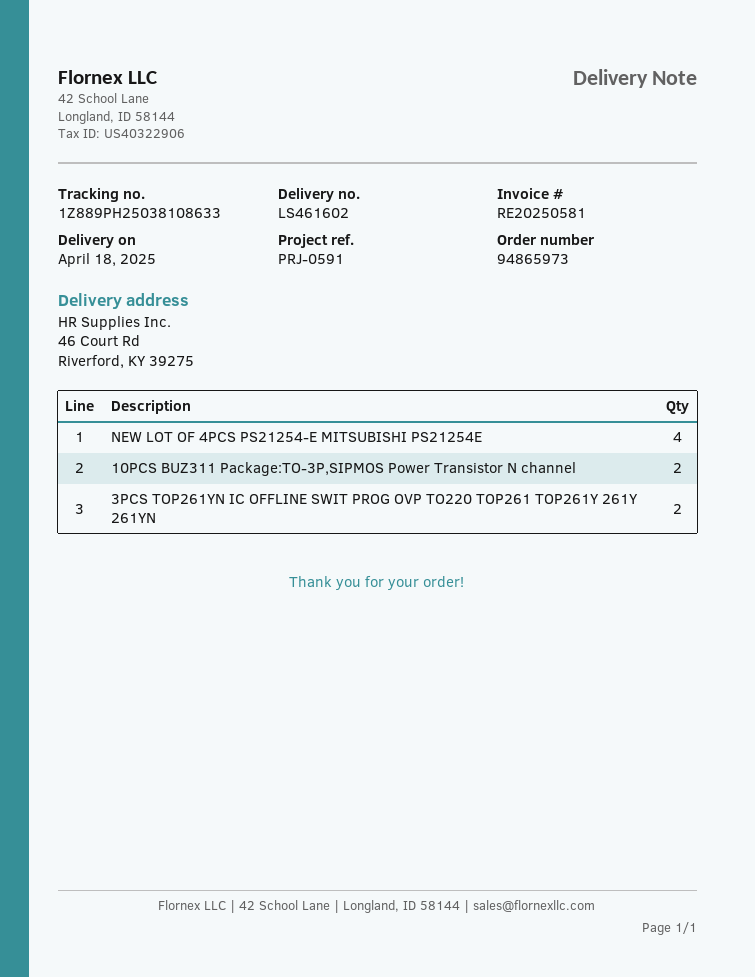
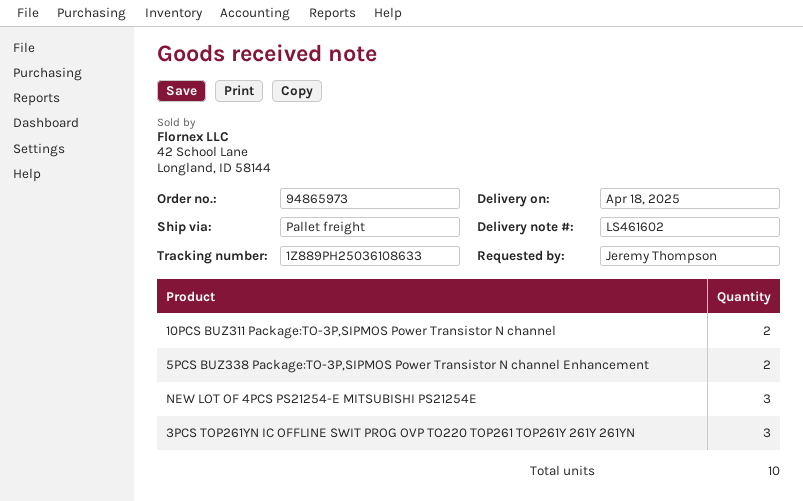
tracking number: 1Z889PH25038108633 -> 1Z889PH25036108633
NEW LOT OF 4PCS PS21254-E MITSUBISHI PS21254E: 4 -> 3
3PCS TOP261YN IC OFFLINE SWIT PROG OVP TO220 TOP261 TOP261Y 261Y 261YN: 2 -> 3
5PCS BUZ338 Package:TO-3P,SIPMOS Power Transistor N channel Enhancement: none -> 2

